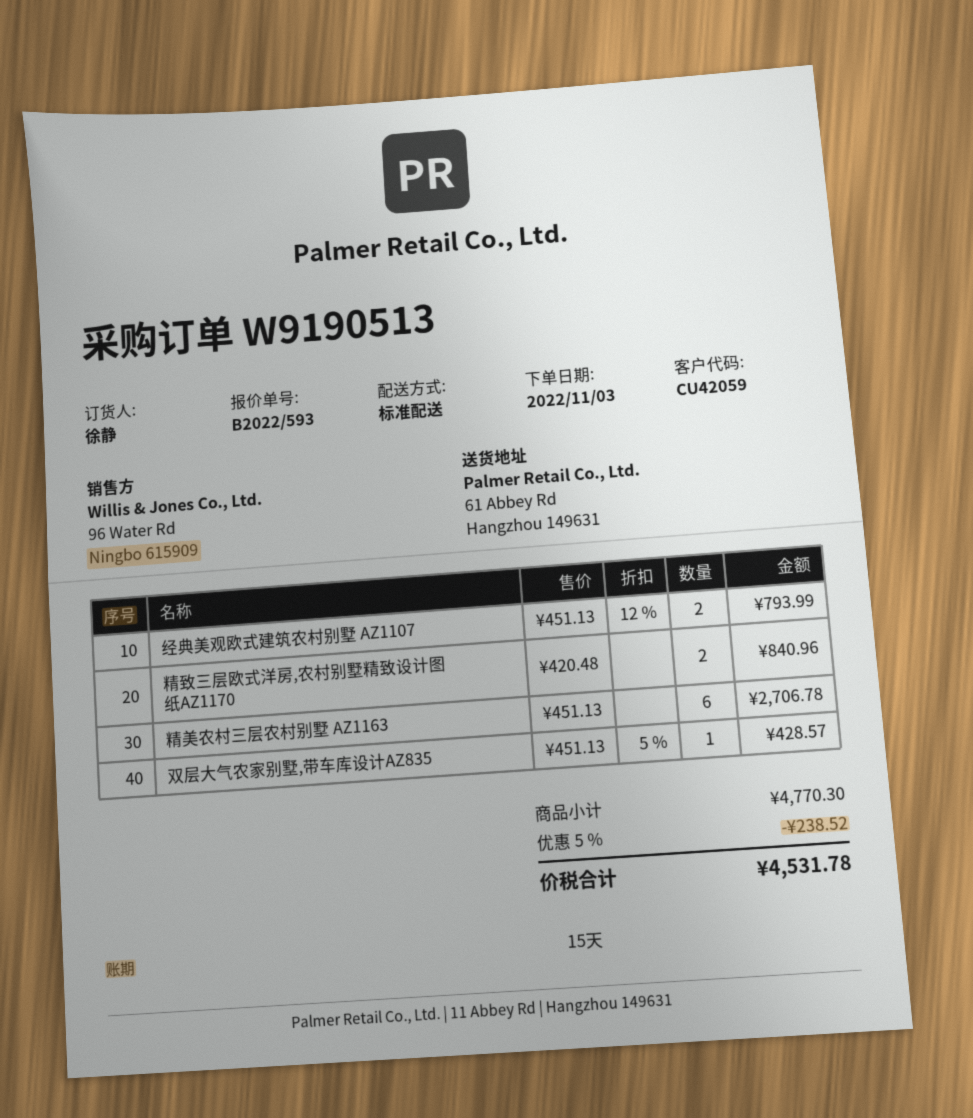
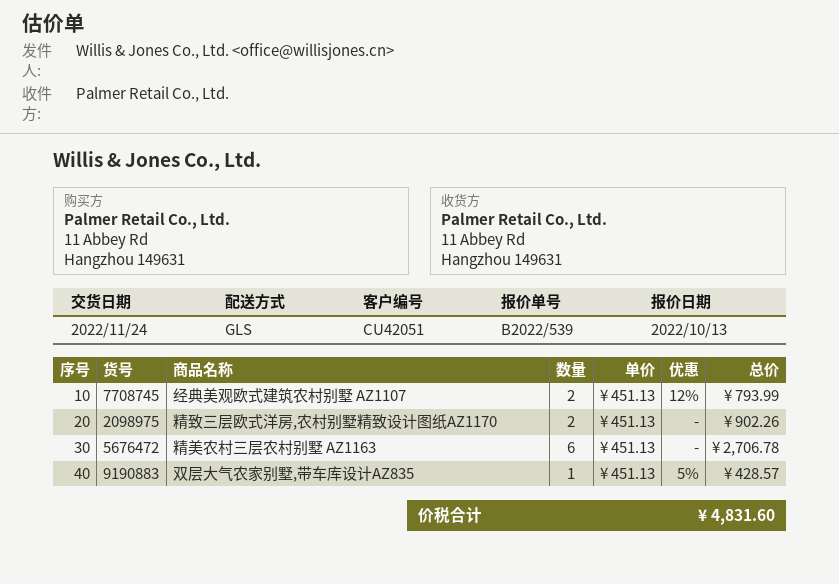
quote number: B2022/593 -> B2022/539
customer number: CU42059 -> CU42051
shipping method: standard -> GLS
ship to: 61 Abbey Rd, Hangzhou 149631 -> 11 Abbey Rd, Hangzhou 149631
精致三层欧式洋房,农村别墅精致设计图纸AZ1170: 2 x 420.48 = 840.96 -> 2 x 451.13 = 902.26
discount: 5% = 238.52 -> none
total: 4531.78 -> 4831.60

